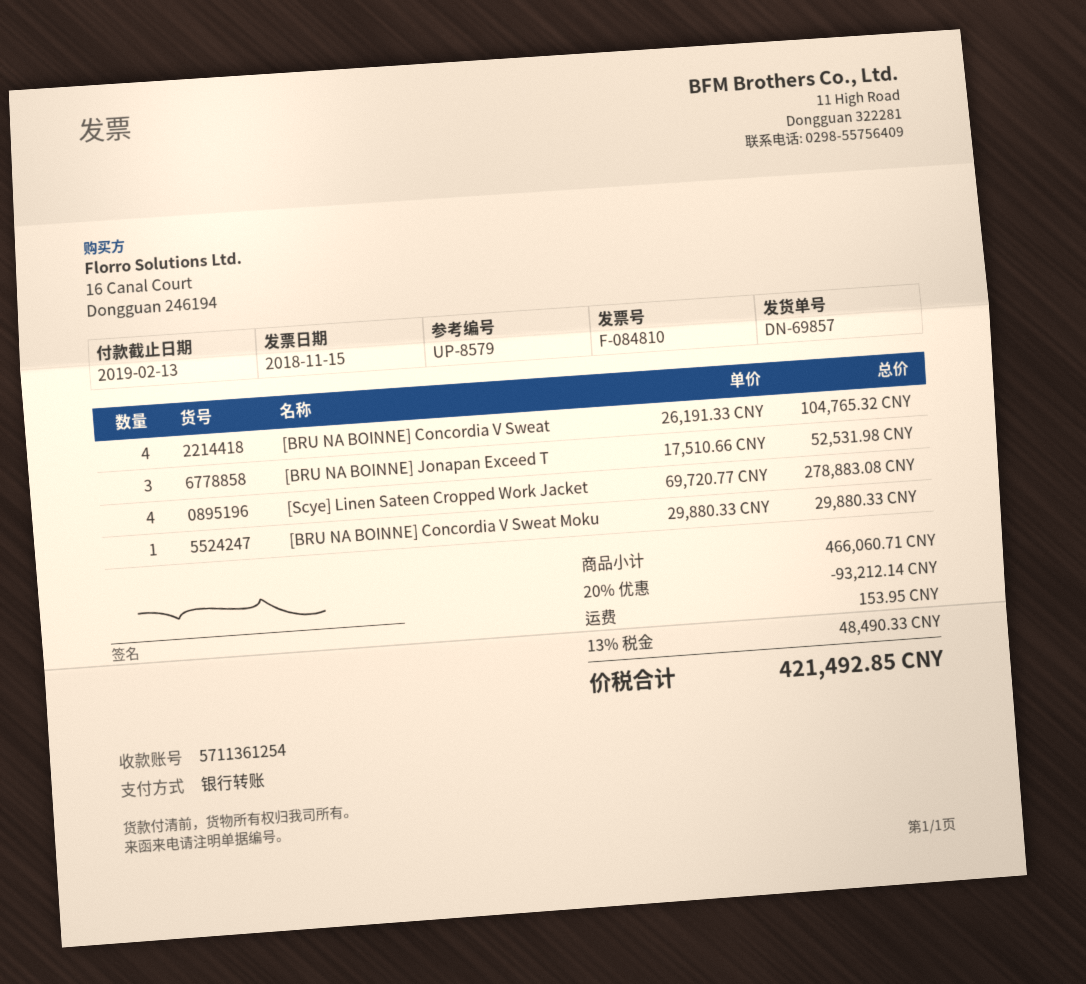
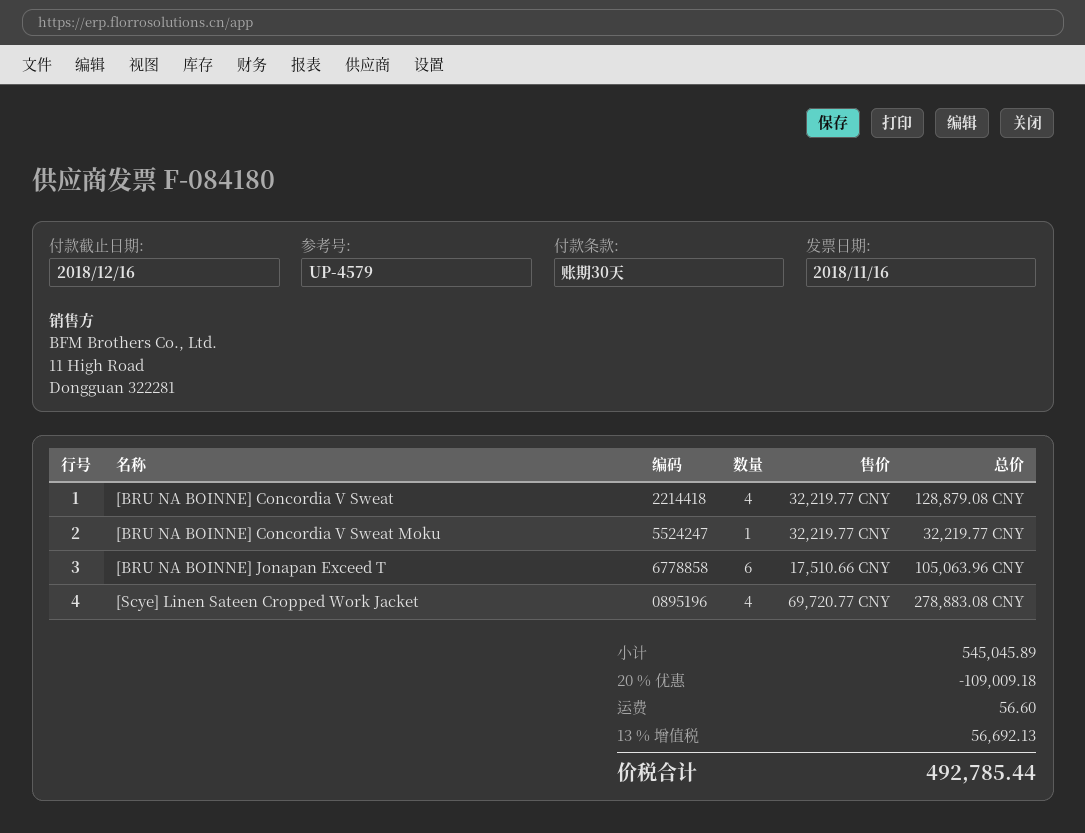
invoice number: F-084810 -> F-084180
invoice date: 2018-11-15 -> 2018-11-16
due date: 2019-02-13 -> 2018-12-16
reference: UP-8579 -> UP-4579
[BRU NA BOINNE] Concordia V Sweat: 4 x 26191.33 = 104765.32 -> 4 x 32219.77 = 128879.08
[BRU NA BOINNE] Jonapan Exceed T: 3 x 17510.66 = 52531.98 -> 6 x 17510.66 = 105063.96
[BRU NA BOINNE] Concordia V Sweat Moku: 1 x 29880.33 = 29880.33 -> 1 x 32219.77 = 32219.77
subtotal: 466060.71 -> 545045.89
discount: 20% = 93212.14 -> 20% = 109009.18
shipping: 153.95 -> 56.60
tax: 13% = 48490.33 -> 13% = 56692.13
total: 421492.85 -> 492785.44

